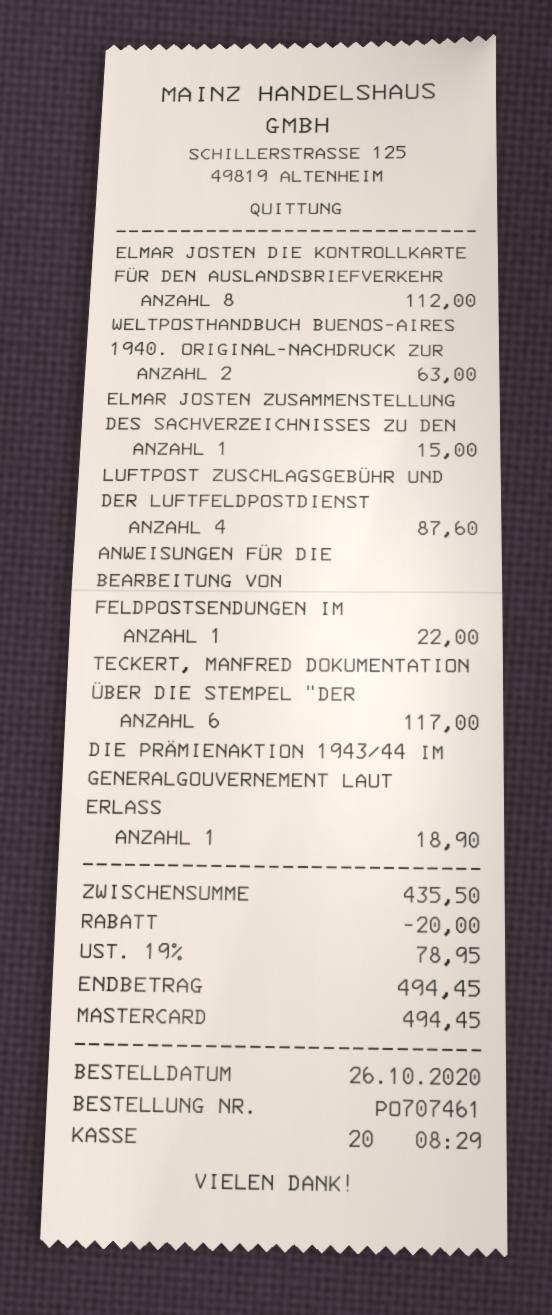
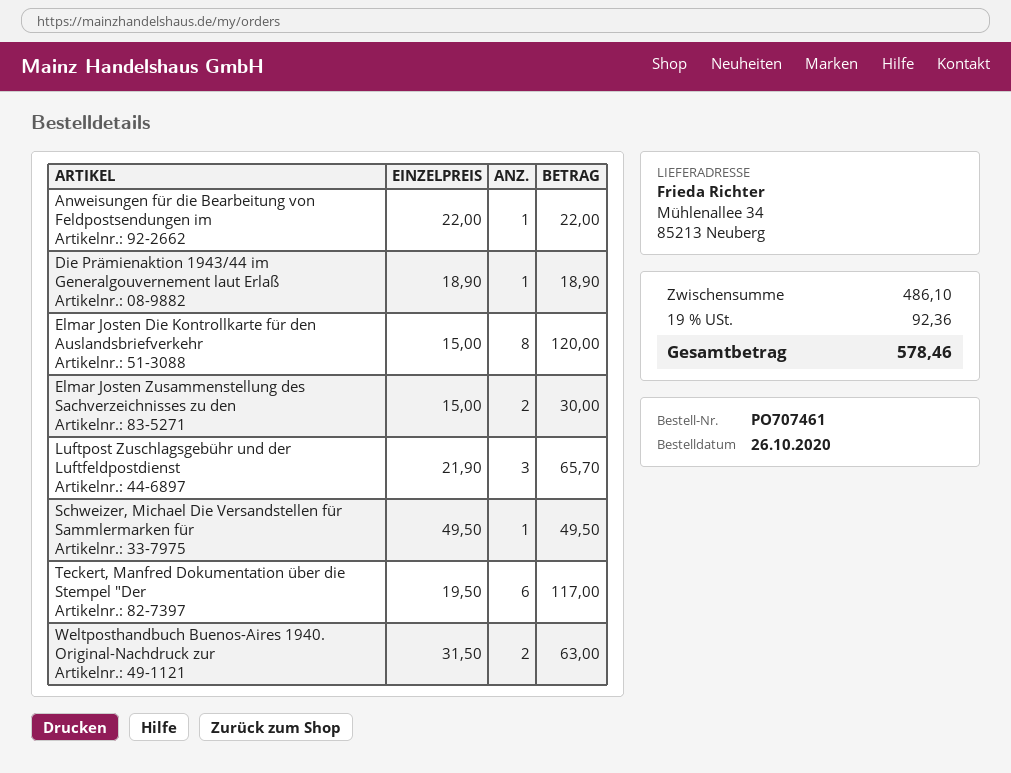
ELMAR JOSTEN DIE KONTROLLKARTE FÜR DEN AUSLANDSBRIEFVERKEHR: 8 for 112.00 -> 8 for 120.00
ELMAR JOSTEN ZUSAMMENSTELLUNG DES SACHVERZEICHNISSES ZU DEN: 1 for 15.00 -> 2 for 30.00
LUFTPOST ZUSCHLAGSGEBÜHR UND DER LUFTFELDPOSTDIENST: 4 for 87.60 -> 3 for 65.70
Schweizer, Michael Die Versandstellen für Sammlermarken für: none -> 1 for 49.50
subtotal: 435.50 -> 486.10
discount: 20.00 -> none
tax: 19% = 78.95 -> 19% = 92.36
total: 494.45 -> 578.46

